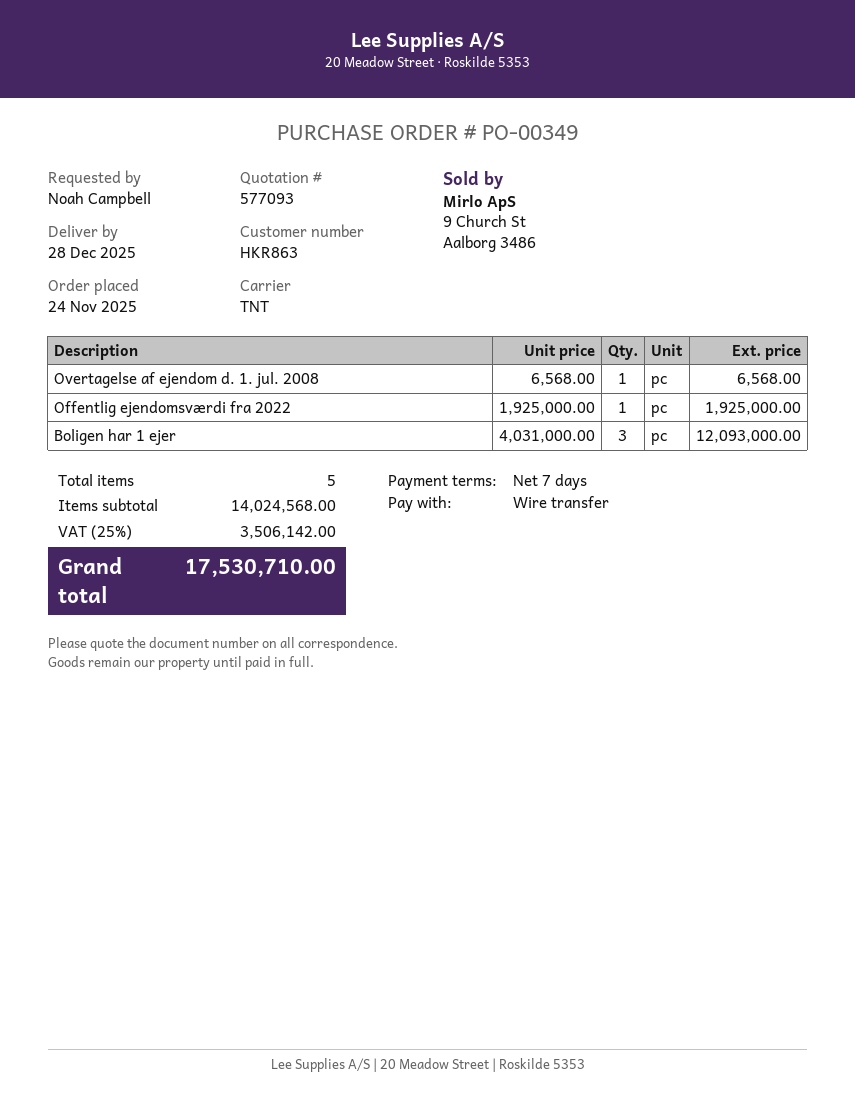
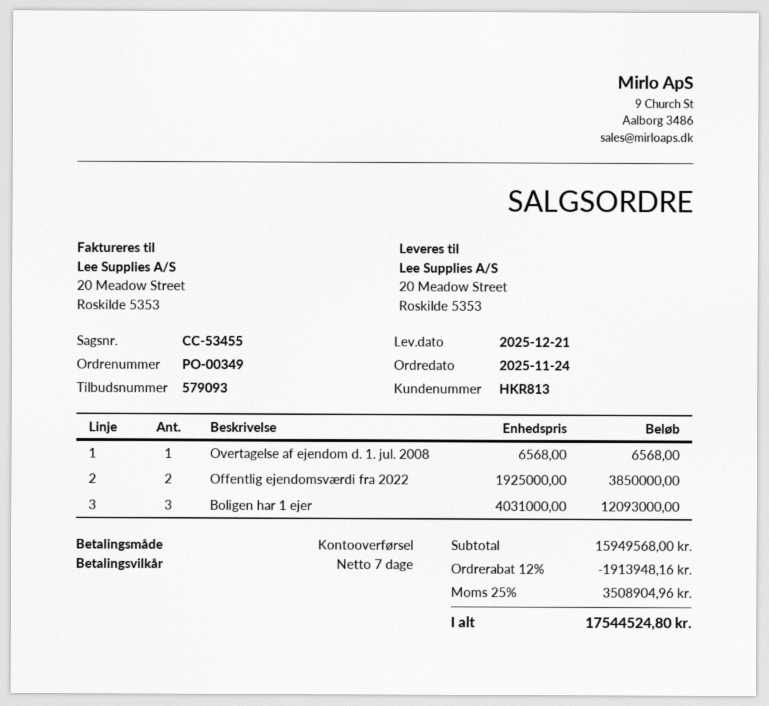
quote number: 577093 -> 579093
delivery date: 2025-12-28 -> 2025-12-21
customer number: HKR863 -> HKR813
Offentlig ejendomsværdi fra 2022: 1 x 1925000.00 = 1925000.00 -> 2 x 1925000.00 = 3850000.00
subtotal: 14024568.00 -> 15949568.00
discount: none -> 12% = 1913948.16
tax: 25% = 3506142.00 -> 25% = 3508904.96
total: 17530710.00 -> 17544524.80

